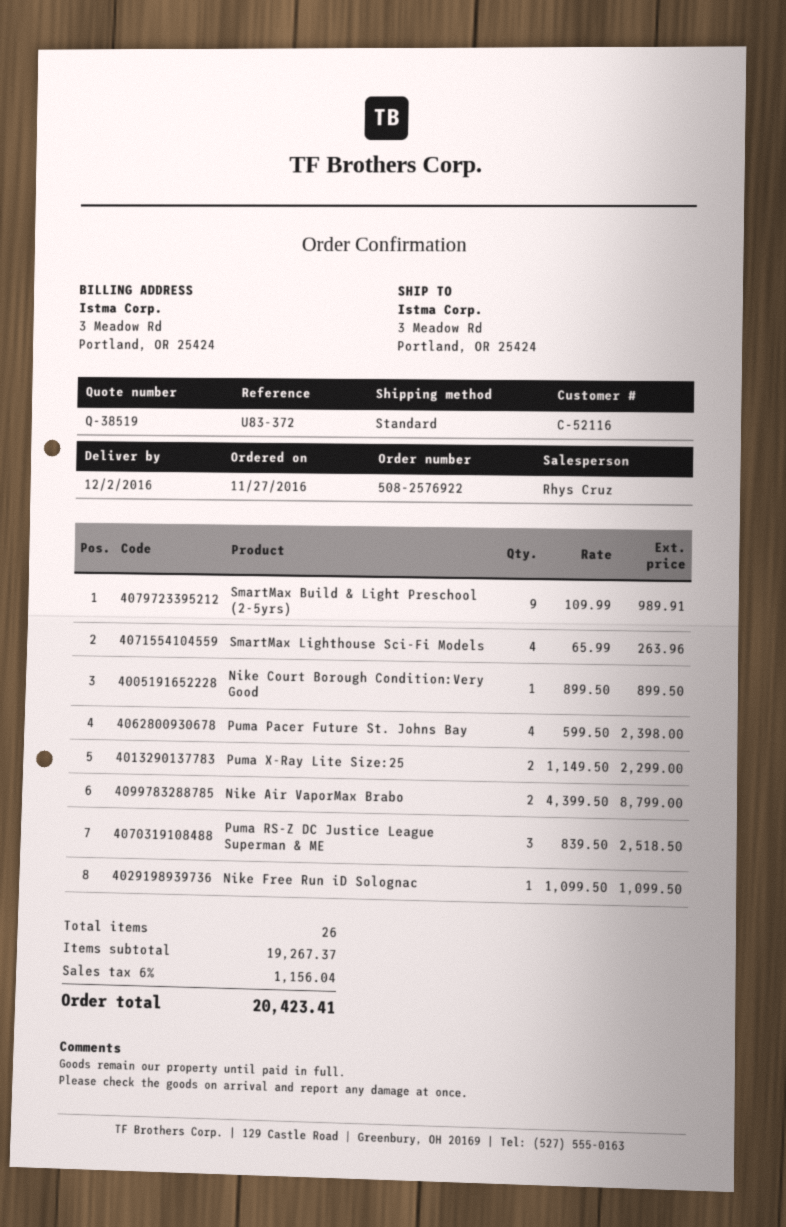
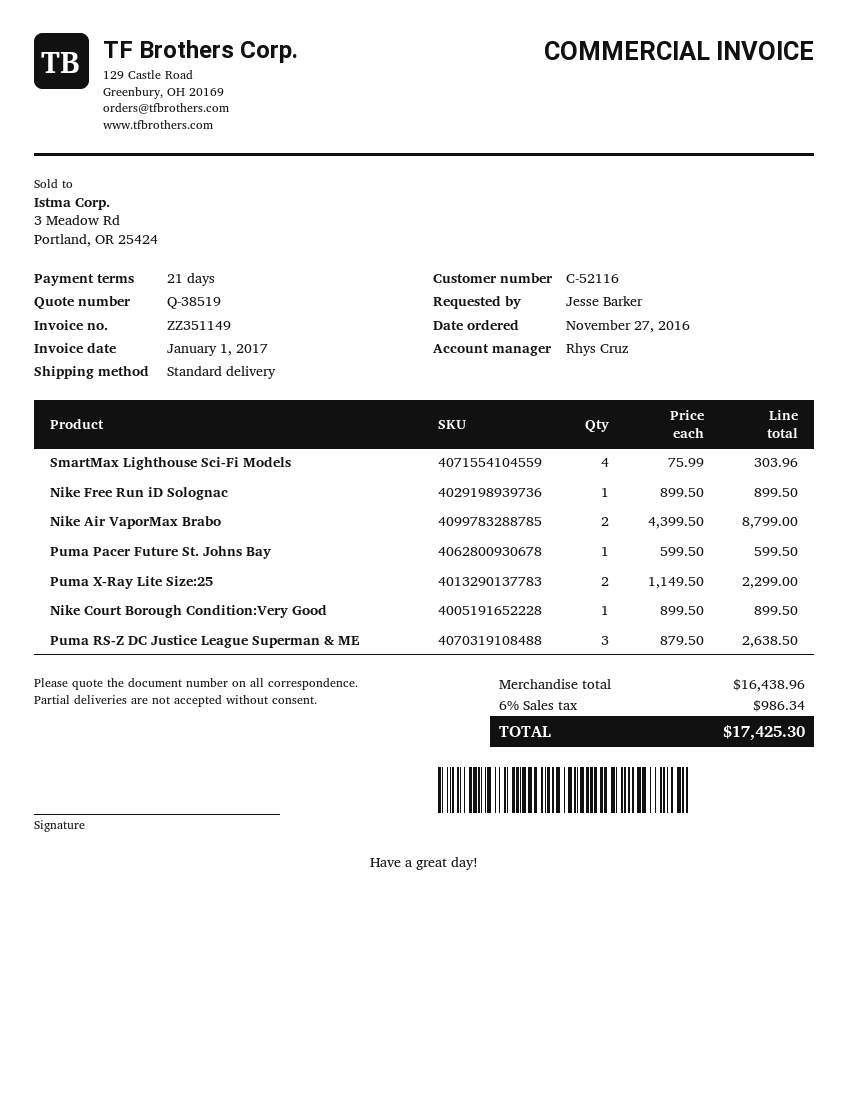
SmartMax Build & Light Preschool (2-5yrs): 9 x 109.99 = 989.91 -> none
SmartMax Lighthouse Sci-Fi Models: 4 x 65.99 = 263.96 -> 4 x 75.99 = 303.96
Puma Pacer Future St. Johns Bay: 4 x 599.50 = 2398.00 -> 1 x 599.50 = 599.50
Puma RS-Z DC Justice League Superman & ME: 3 x 839.50 = 2518.50 -> 3 x 879.50 = 2638.50
Nike Free Run iD Solognac: 1 x 1099.50 = 1099.50 -> 1 x 899.50 = 899.50
subtotal: 19267.37 -> 16438.96
tax: 6% = 1156.04 -> 6% = 986.34
total: 20423.41 -> 17425.30

